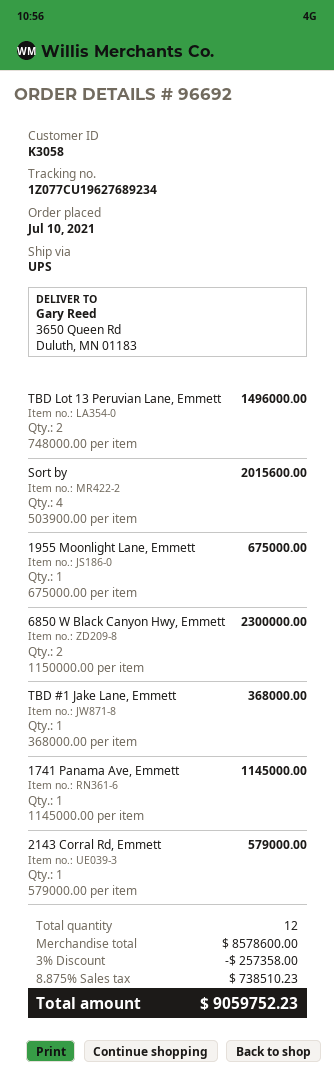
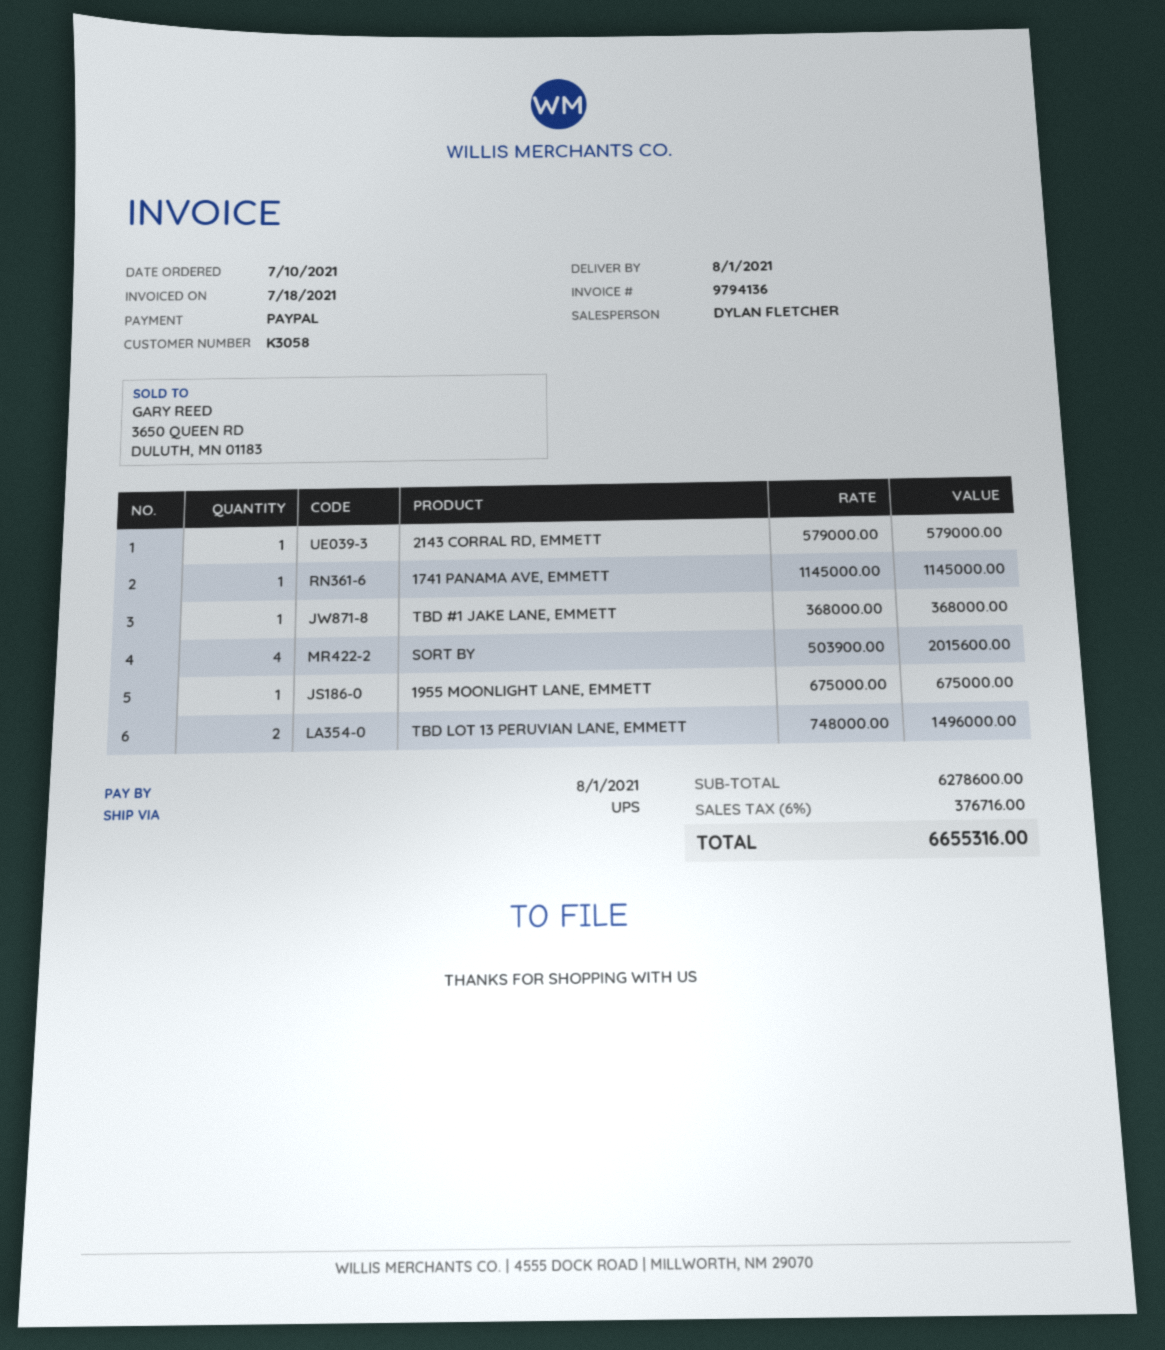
6850 W Black Canyon Hwy, Emmett: 2 x 1150000.00 = 2300000.00 -> none
subtotal: 8578600.00 -> 6278600.00
discount: 3% = 257358.00 -> none
tax: 8.875% = 738510.23 -> 6% = 376716.00
total: 9059752.23 -> 6655316.00

